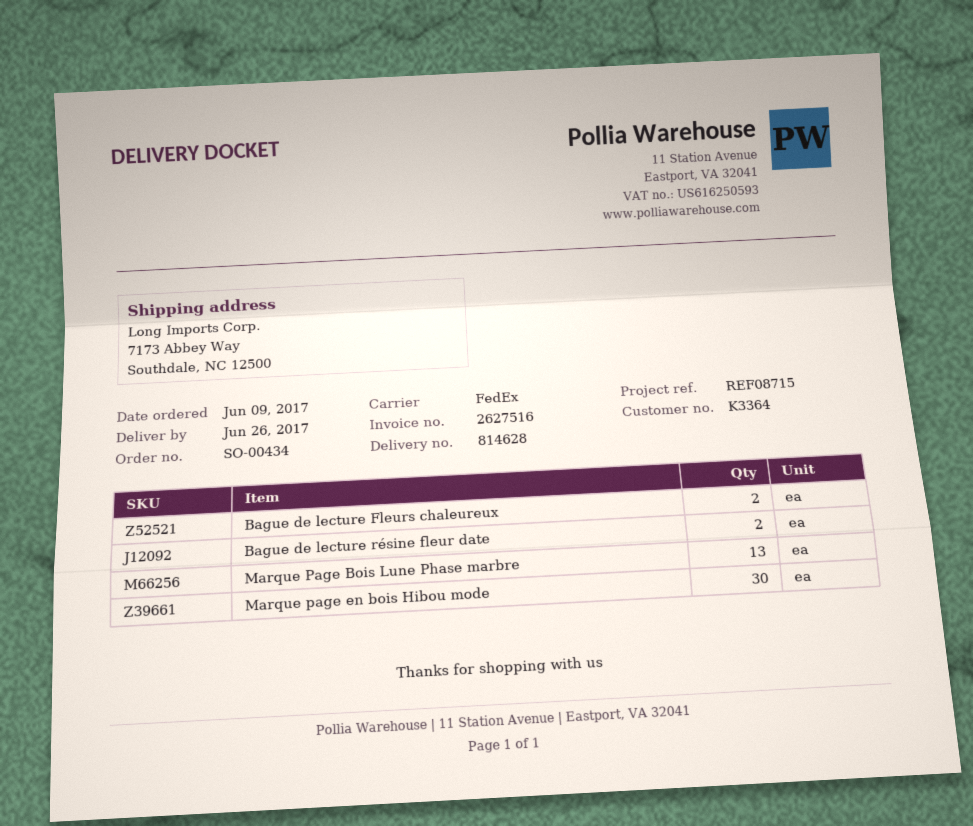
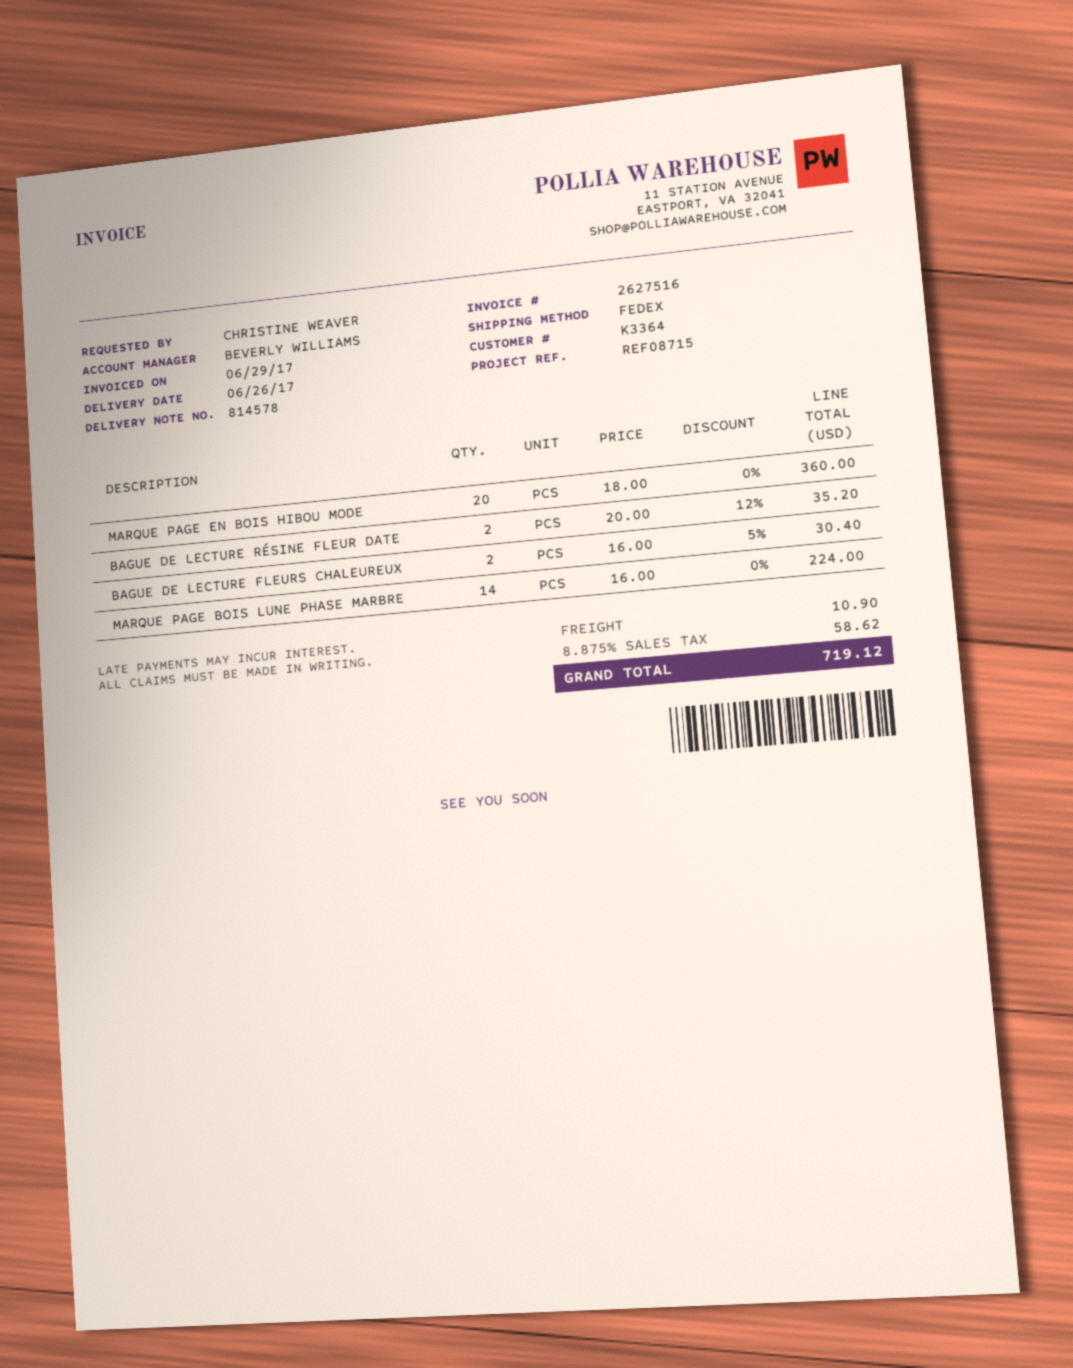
delivery note number: 814628 -> 814578
Marque Page Bois Lune Phase marbre: 13 -> 14
Marque page en bois Hibou mode: 30 -> 20

